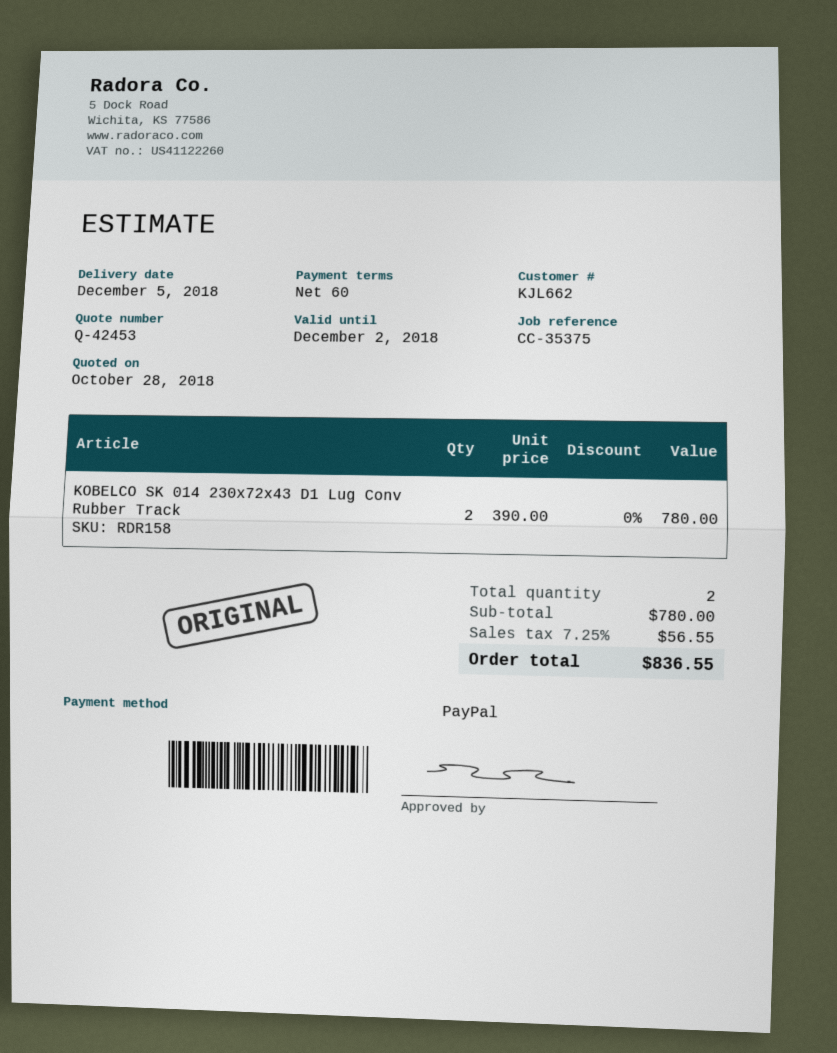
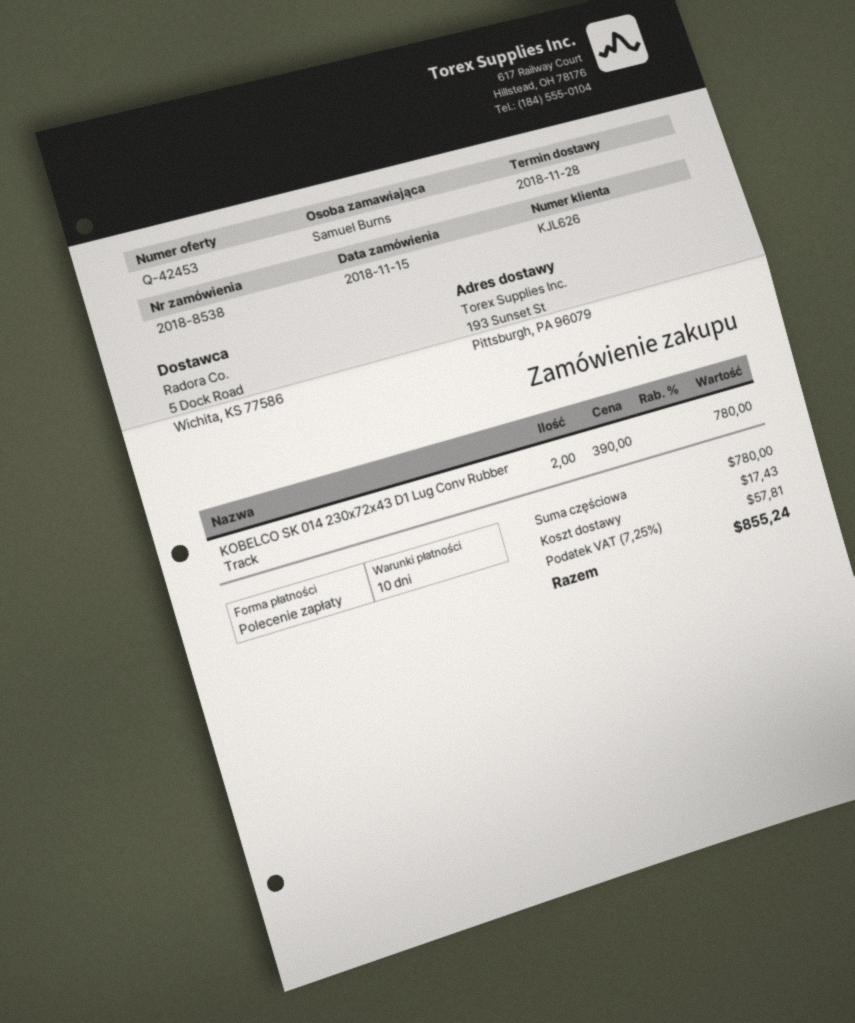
delivery date: 2018-12-05 -> 2018-11-28
payment terms: 60 days -> 10 days
customer number: KJL662 -> KJL626
payment method: PayPal -> direct debit
shipping: none -> 17.43
tax: 7.25% = 56.55 -> 7.25% = 57.81
total: 836.55 -> 855.24

